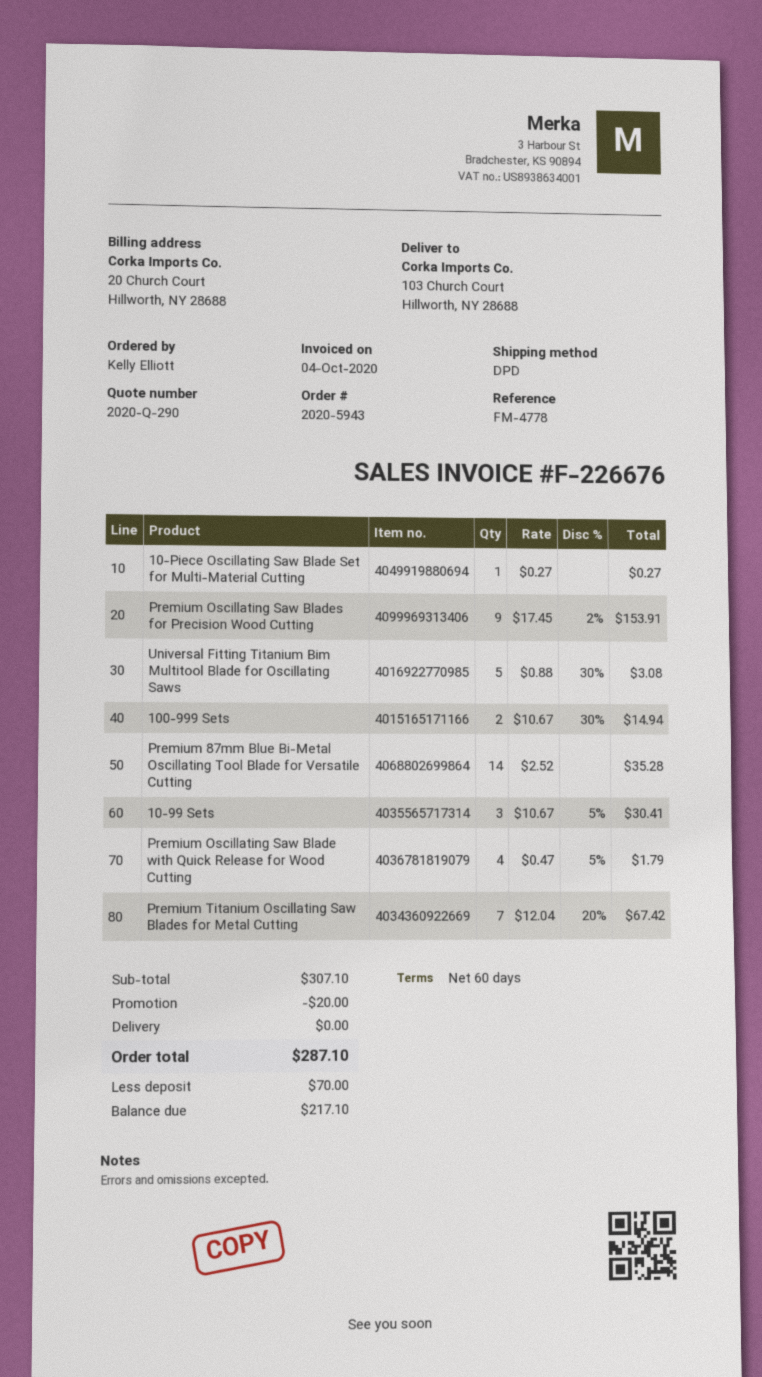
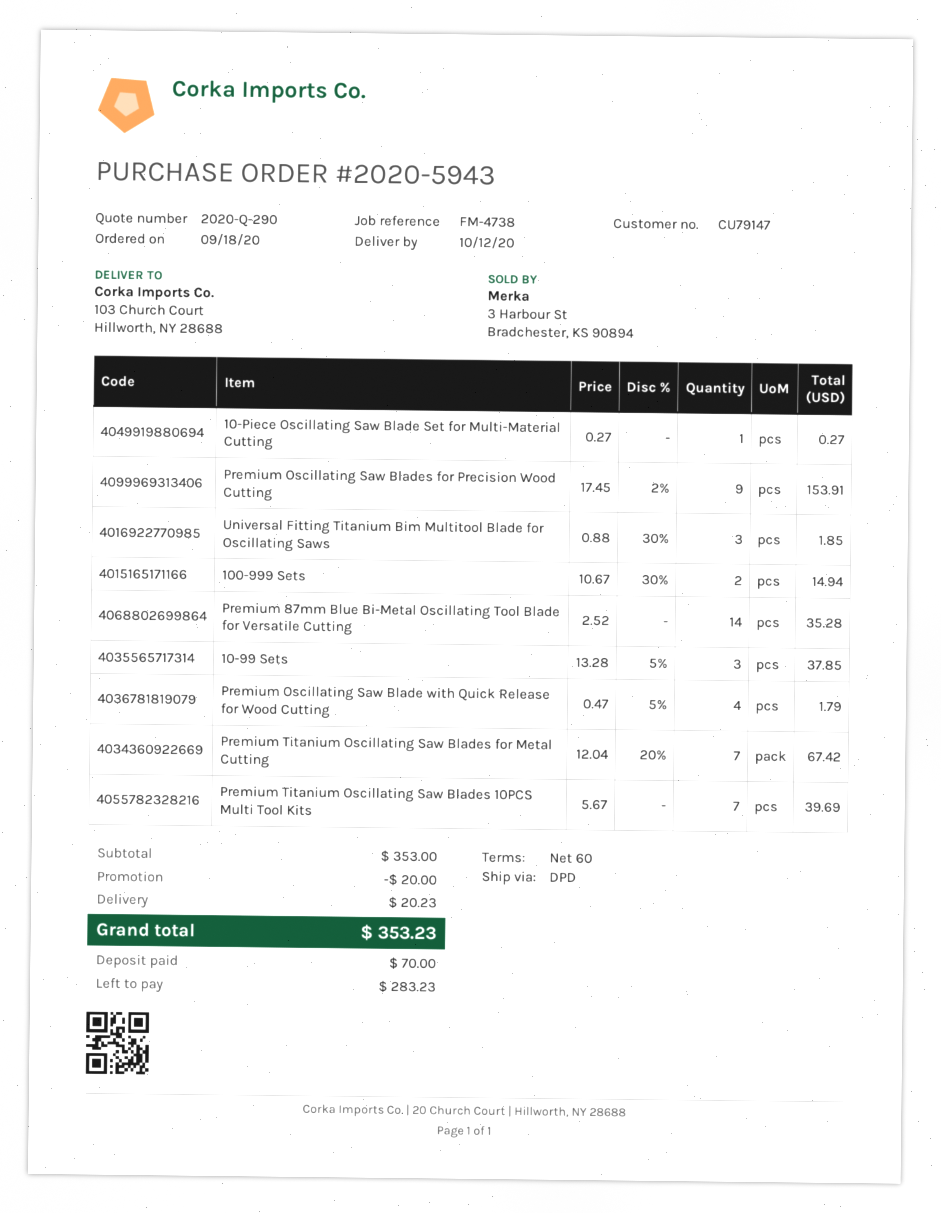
reference: FM-4778 -> FM-4738
Universal Fitting Titanium Bim Multitool Blade for Oscillating Saws: 5 x 0.88 - 30% = 3.08 -> 3 x 0.88 - 30% = 1.85
10-99 Sets: 3 x 10.67 - 5% = 30.41 -> 3 x 13.28 - 5% = 37.85
Premium Titanium Oscillating Saw Blades 10PCS Multi Tool Kits: none -> 7 x 5.67 = 39.69
subtotal: 307.10 -> 353.00
shipping: 0.00 -> 20.23
total: 287.10 -> 353.23
balance: 217.10 -> 283.23

